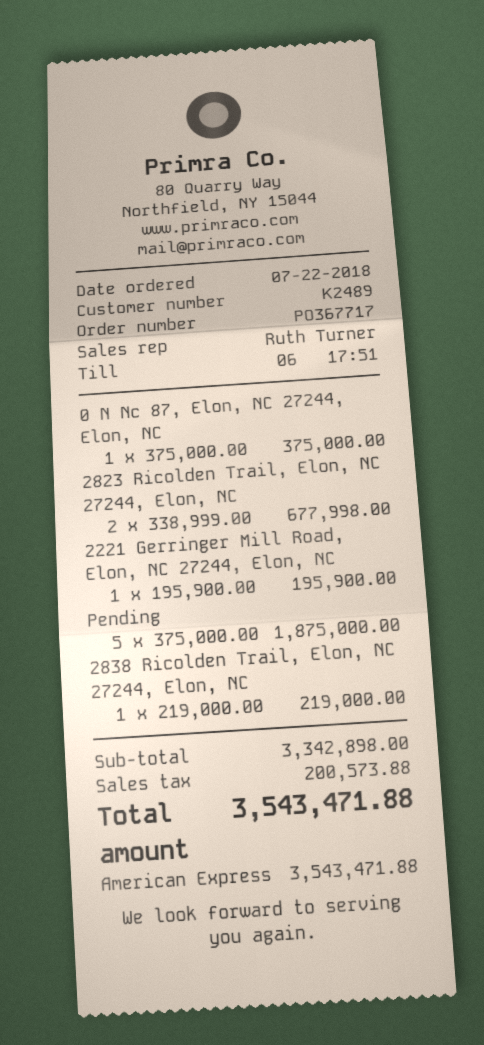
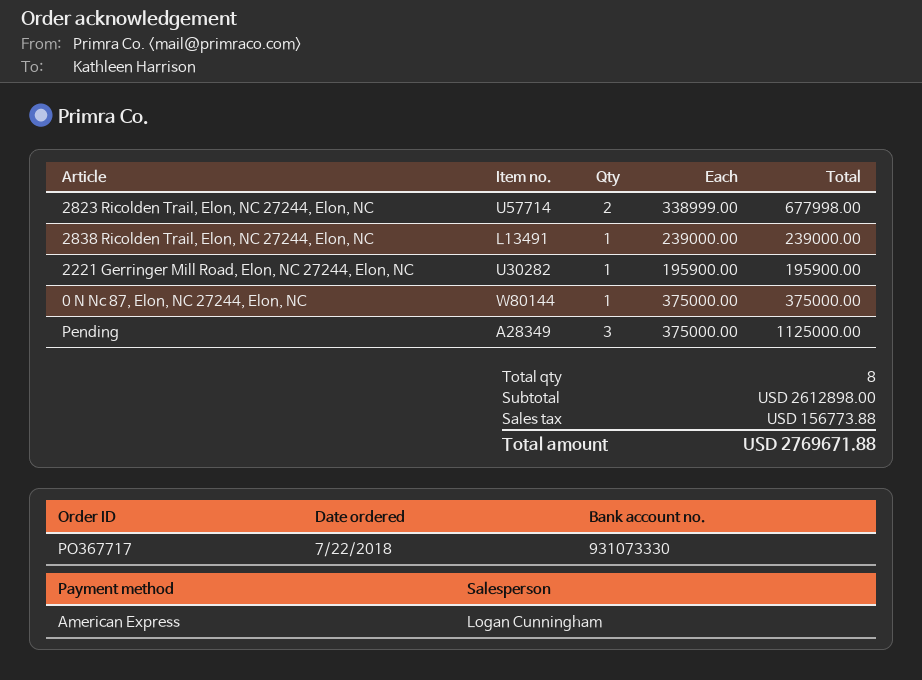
sales rep: Ruth Turner -> Logan Cunningham
Pending: 5 x 375000.00 = 1875000.00 -> 3 x 375000.00 = 1125000.00
2838 Ricolden Trail, Elon, NC 27244, Elon, NC: 1 x 219000.00 = 219000.00 -> 1 x 239000.00 = 239000.00
subtotal: 3342898.00 -> 2612898.00
tax: 200573.88 -> 156773.88
total: 3543471.88 -> 2769671.88

